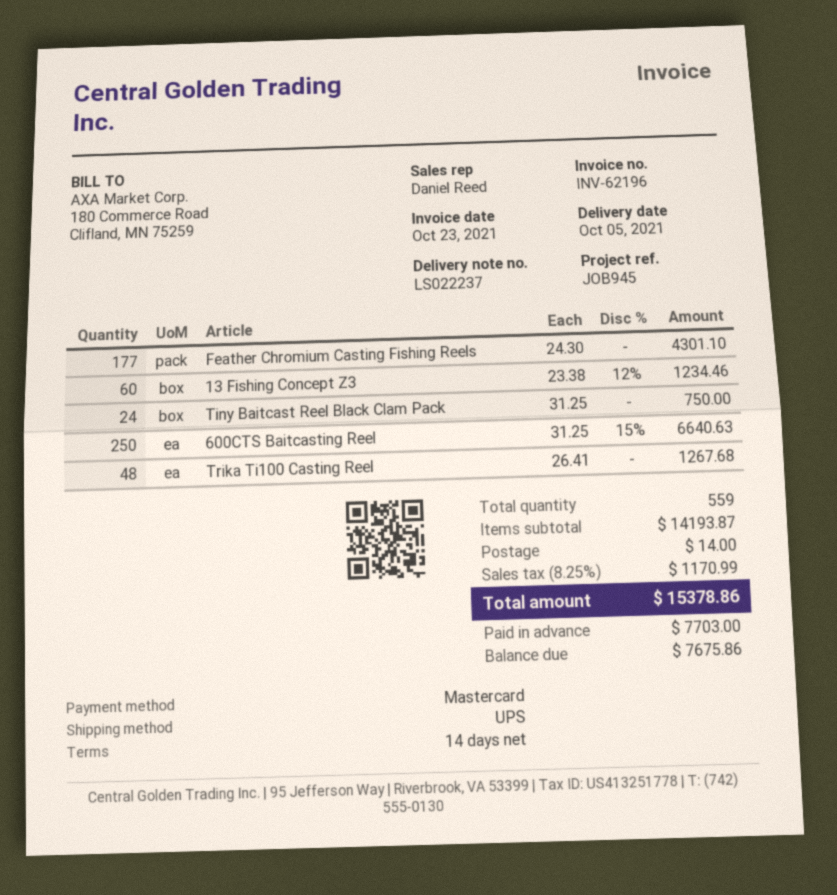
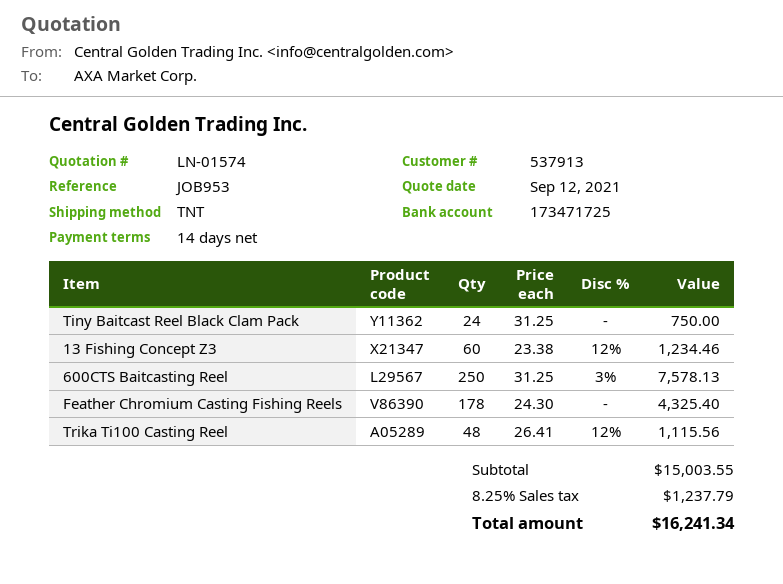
reference: JOB945 -> JOB953
shipping method: UPS -> TNT
Feather Chromium Casting Fishing Reels: 177 x 24.30 = 4301.10 -> 178 x 24.30 = 4325.40
600CTS Baitcasting Reel: 250 x 31.25 - 15% = 6640.63 -> 250 x 31.25 - 3% = 7578.13
Trika Ti100 Casting Reel: 48 x 26.41 = 1267.68 -> 48 x 26.41 - 12% = 1115.56
subtotal: 14193.87 -> 15003.55
shipping: 14.00 -> none
tax: 8.25% = 1170.99 -> 8.25% = 1237.79
total: 15378.86 -> 16241.34

